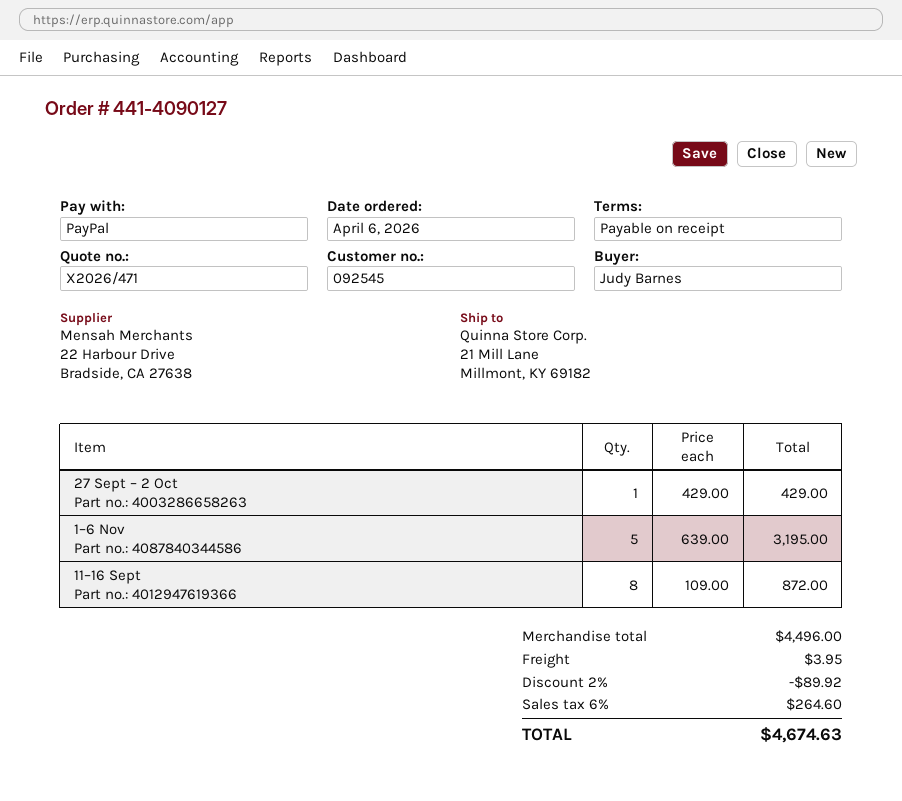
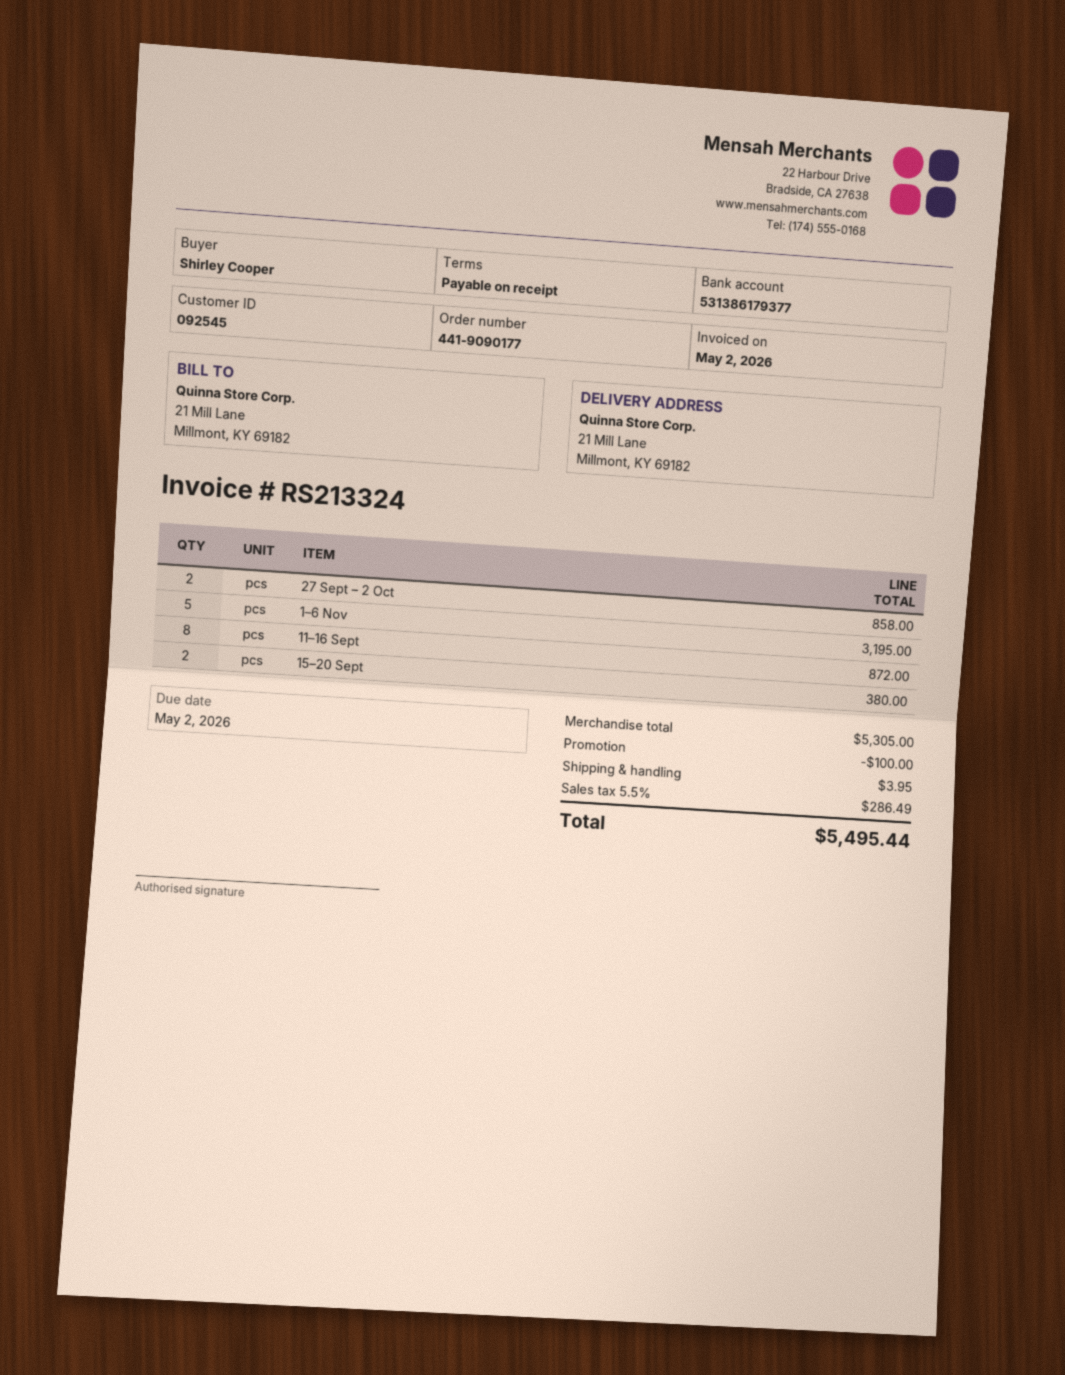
order number: 441-4090127 -> 441-9090177
ordered by: Judy Barnes -> Shirley Cooper
27 Sept – 2 Oct: 1 for 429.00 -> 2 for 858.00
15–20 Sept: none -> 2 for 380.00
subtotal: 4496.00 -> 5305.00
discount: 89.92 -> 100.00
tax: 6% = 264.60 -> 5.5% = 286.49
total: 4674.63 -> 5495.44

